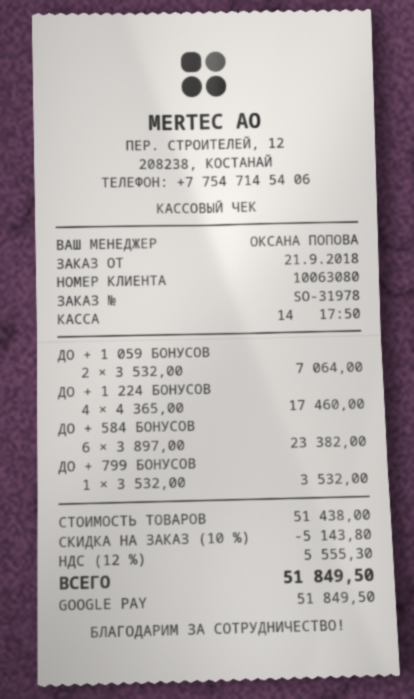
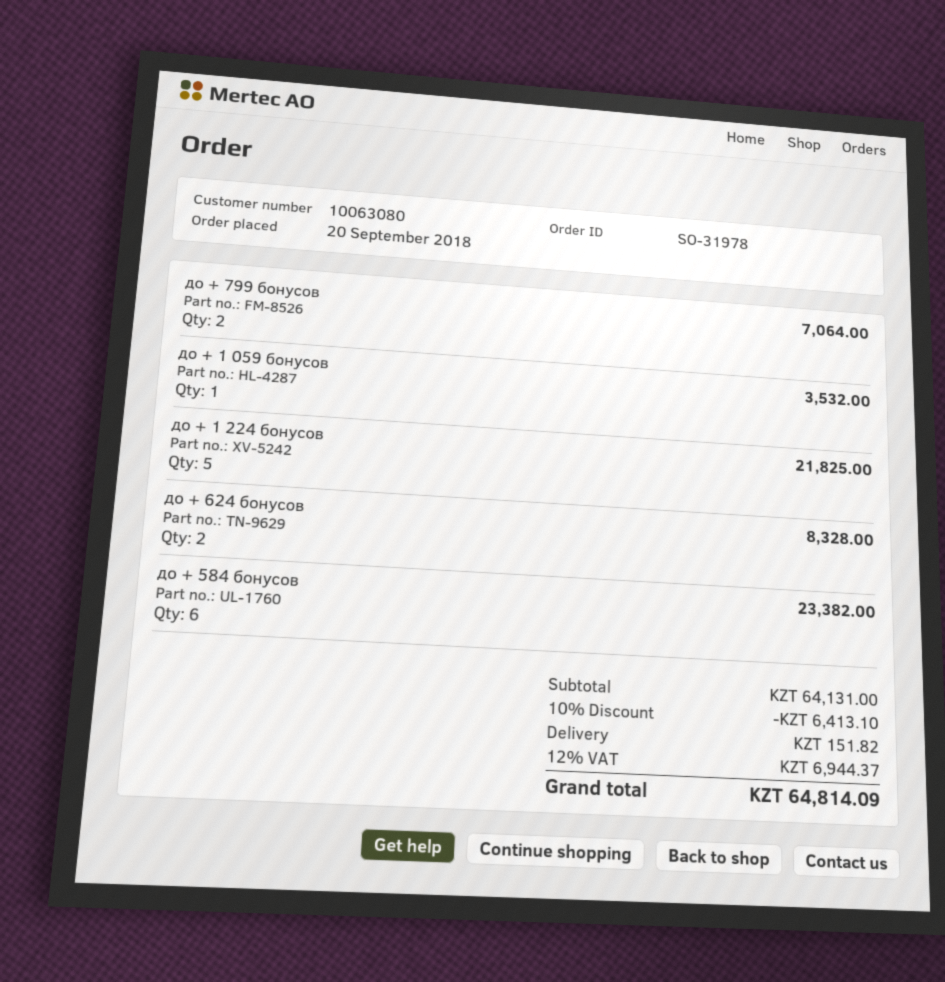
order date: 2018-09-21 -> 2018-09-20
ДО + 1 059 БОНУСОВ: 2 for 7064.00 -> 1 for 3532.00
ДО + 1 224 БОНУСОВ: 4 for 17460.00 -> 5 for 21825.00
ДО + 799 БОНУСОВ: 1 for 3532.00 -> 2 for 7064.00
до + 624 бонусов: none -> 2 for 8328.00
subtotal: 51438.00 -> 64131.00
discount: 10% = 5143.80 -> 10% = 6413.10
shipping: none -> 151.82
tax: 12% = 5555.30 -> 12% = 6944.37
total: 51849.50 -> 64814.09

